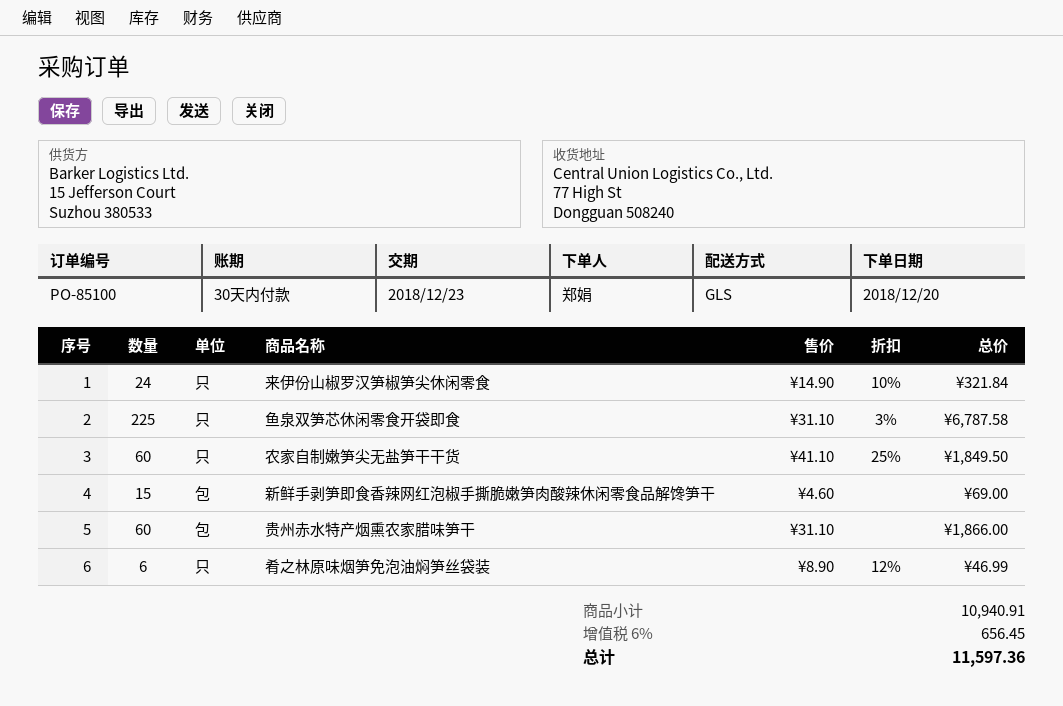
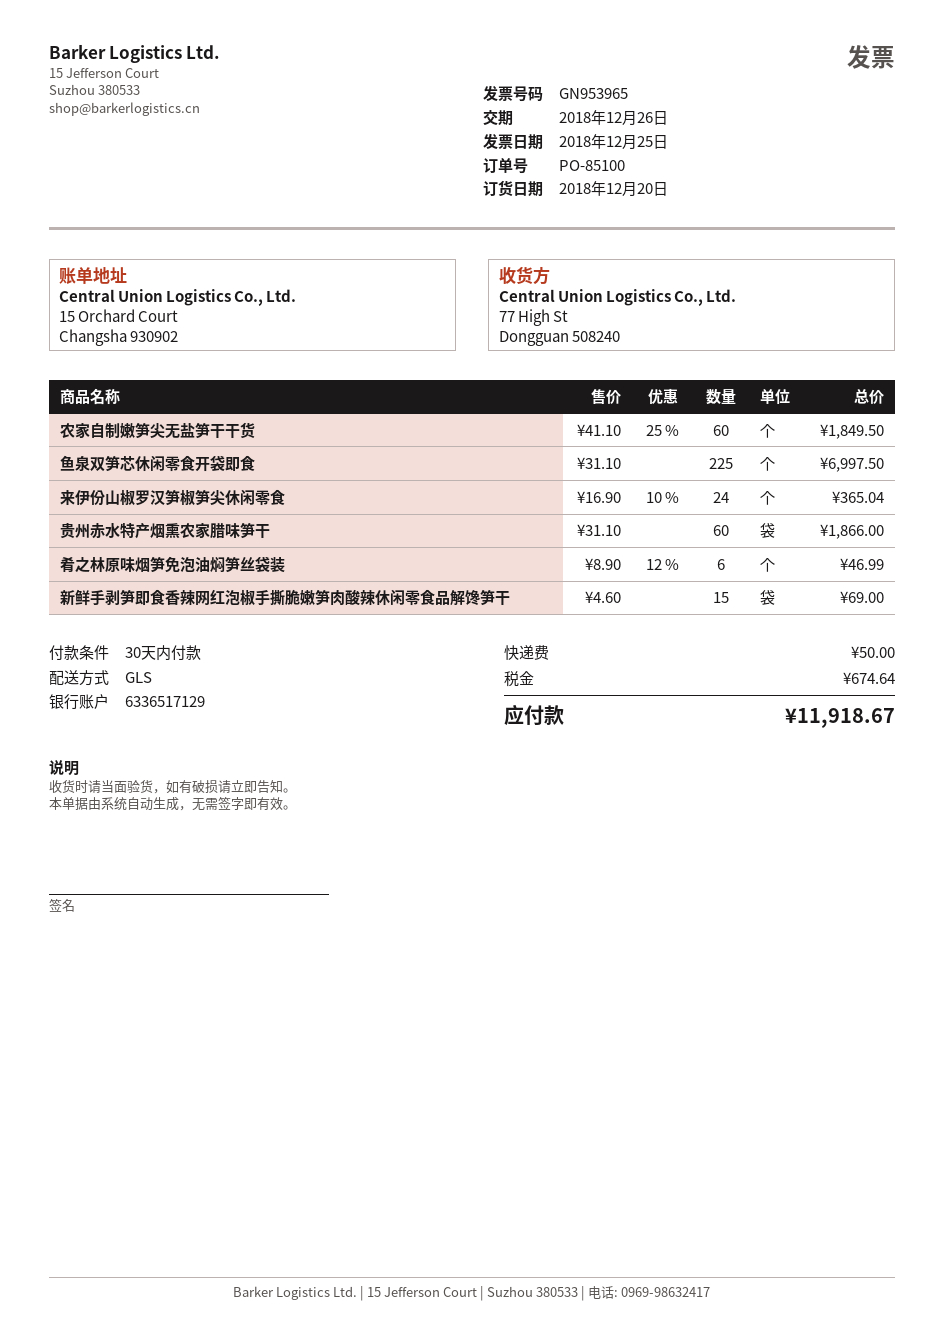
delivery date: 2018-12-23 -> 2018-12-26
来伊份山椒罗汉笋椒笋尖休闲零食: 24 x 14.90 - 10% = 321.84 -> 24 x 16.90 - 10% = 365.04
鱼泉双笋芯休闲零食开袋即食: 225 x 31.10 - 3% = 6787.58 -> 225 x 31.10 = 6997.50
shipping: none -> 50.00
tax: 656.45 -> 674.64
total: 11597.36 -> 11918.67

